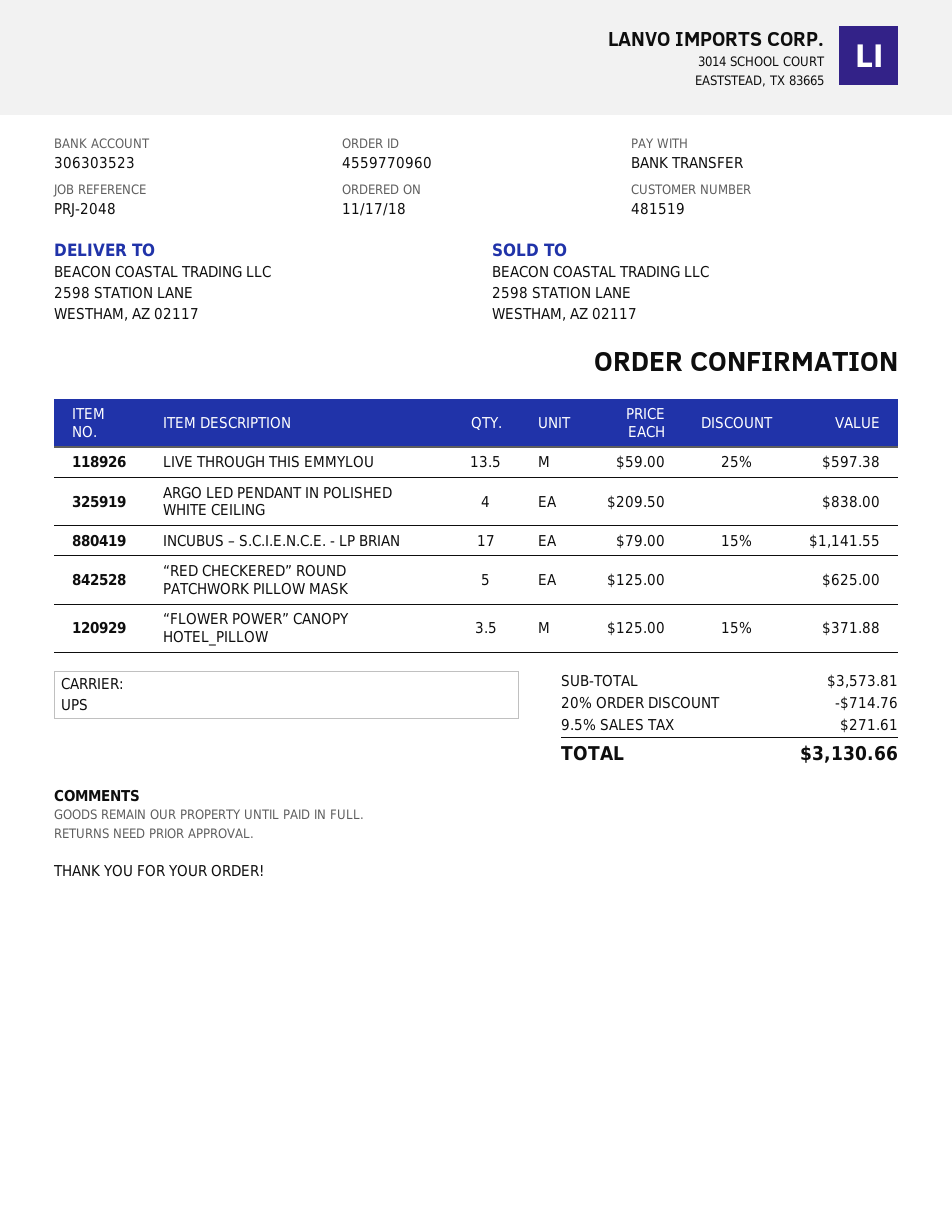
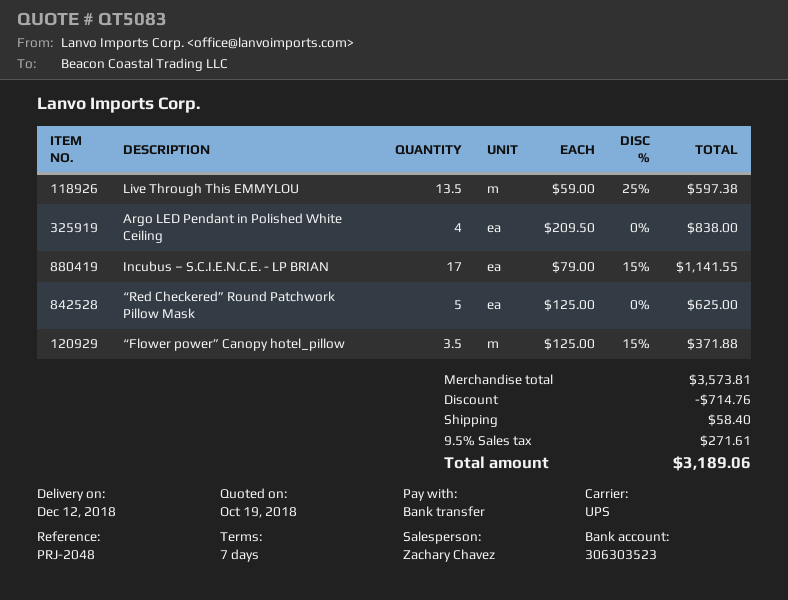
shipping: none -> 58.40
total: 3130.66 -> 3189.06

